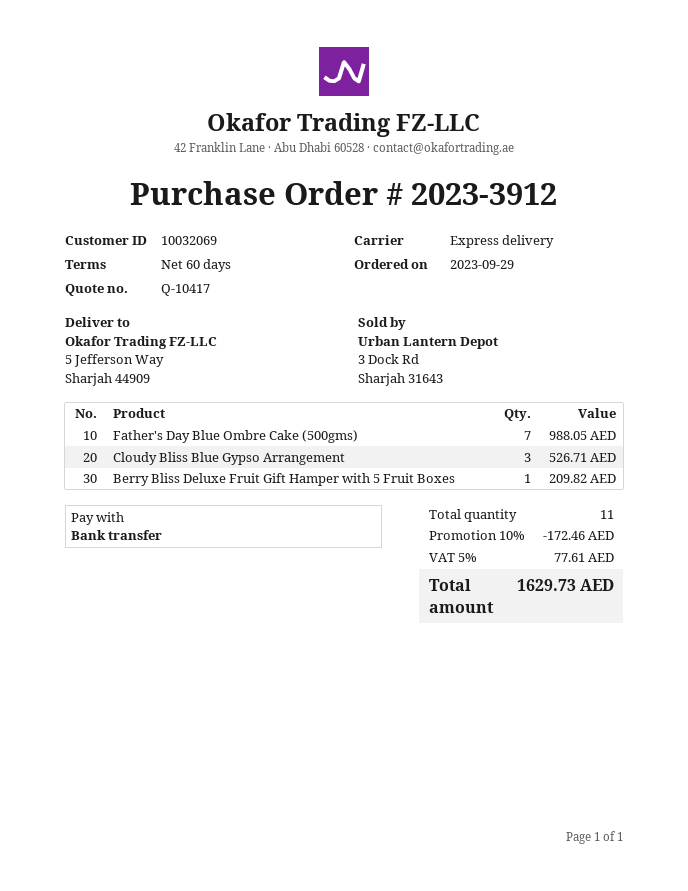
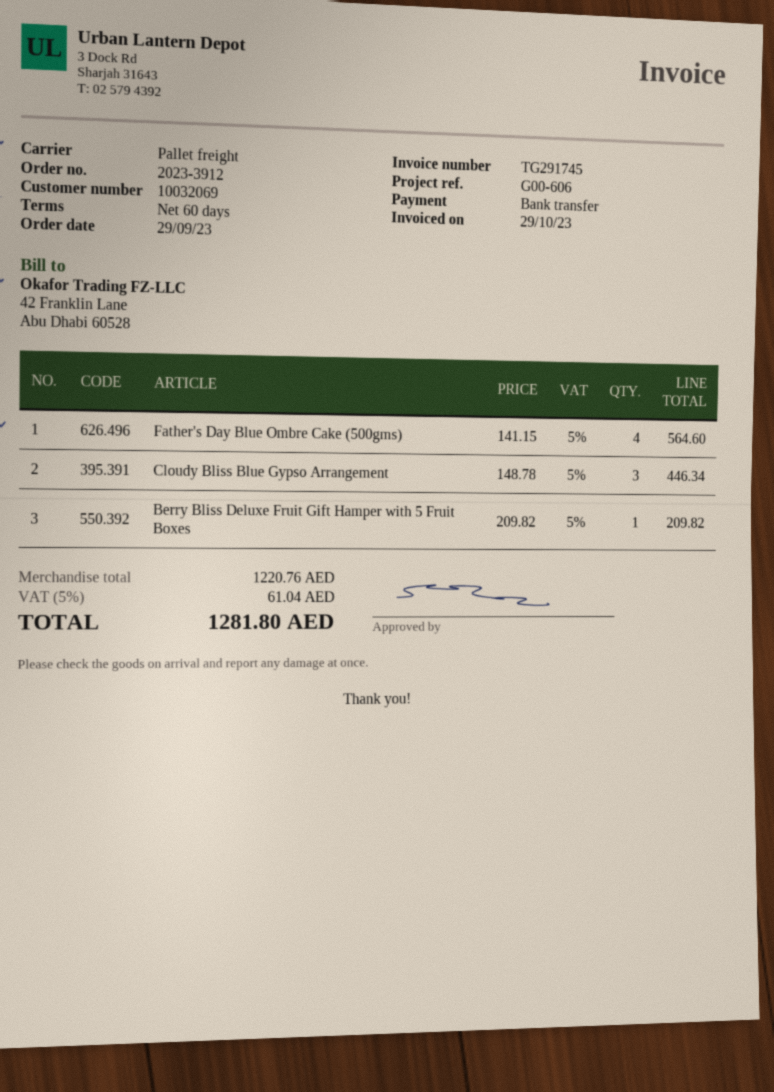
shipping method: express -> pallet freight
Father's Day Blue Ombre Cake (500gms): 7 for 988.05 -> 4 for 564.60
Cloudy Bliss Blue Gypso Arrangement: 3 for 526.71 -> 3 for 446.34
discount: 10% = 172.46 -> none
tax: 5% = 77.61 -> 5% = 61.04
total: 1629.73 -> 1281.80

